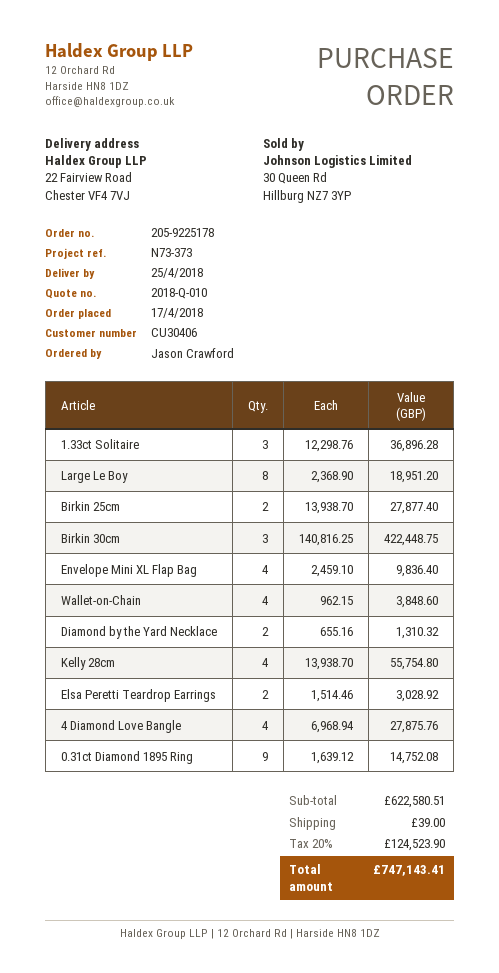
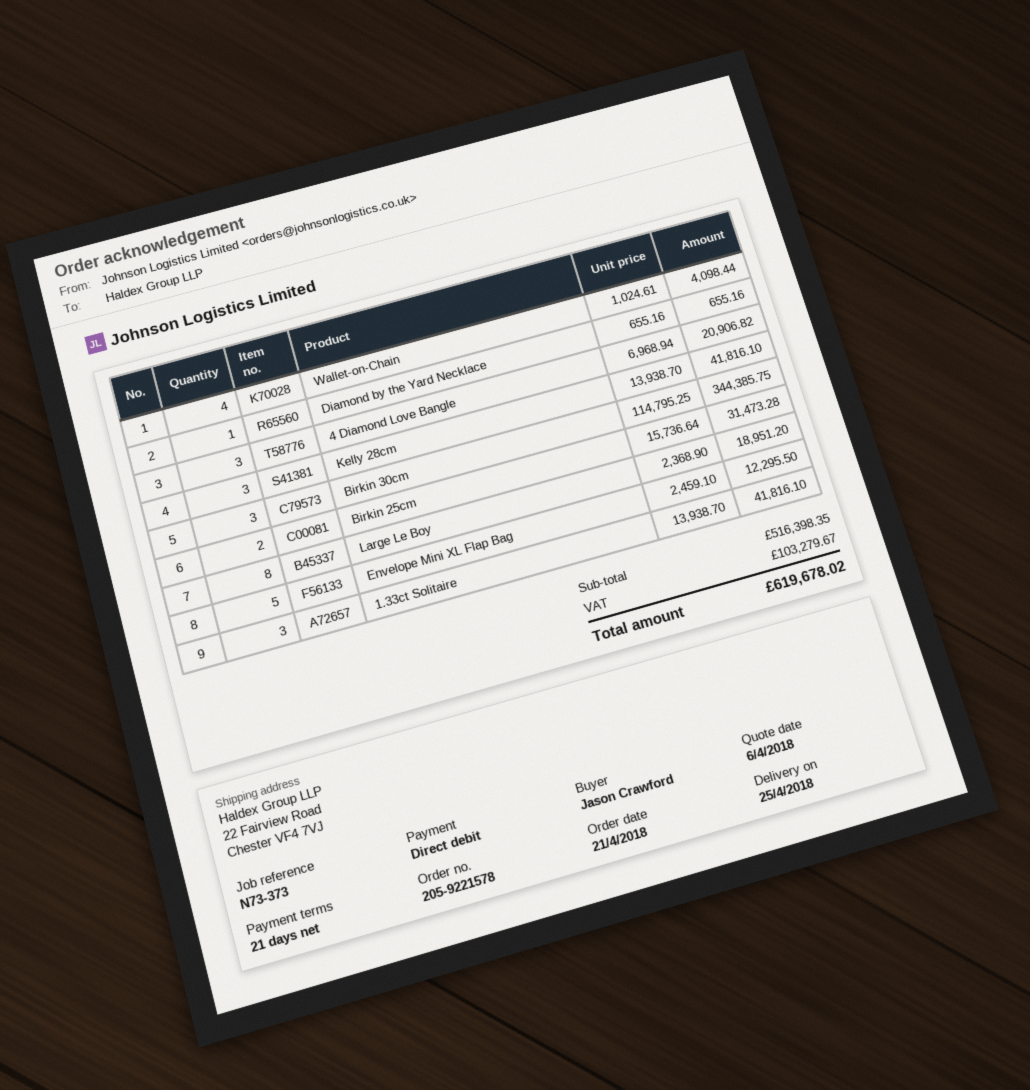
order number: 205-9225178 -> 205-9221578
order date: 2018-04-17 -> 2018-04-21
1.33ct Solitaire: 3 x 12298.76 = 36896.28 -> 3 x 13938.70 = 41816.10
Birkin 25cm: 2 x 13938.70 = 27877.40 -> 2 x 15736.64 = 31473.28
Birkin 30cm: 3 x 140816.25 = 422448.75 -> 3 x 114795.25 = 344385.75
Envelope Mini XL Flap Bag: 4 x 2459.10 = 9836.40 -> 5 x 2459.10 = 12295.50
Wallet-on-Chain: 4 x 962.15 = 3848.60 -> 4 x 1024.61 = 4098.44
Diamond by the Yard Necklace: 2 x 655.16 = 1310.32 -> 1 x 655.16 = 655.16
Kelly 28cm: 4 x 13938.70 = 55754.80 -> 3 x 13938.70 = 41816.10
Elsa Peretti Teardrop Earrings: 2 x 1514.46 = 3028.92 -> none
4 Diamond Love Bangle: 4 x 6968.94 = 27875.76 -> 3 x 6968.94 = 20906.82
0.31ct Diamond 1895 Ring: 9 x 1639.12 = 14752.08 -> none
subtotal: 622580.51 -> 516398.35
shipping: 39.00 -> none
tax: 124523.90 -> 103279.67
total: 747143.41 -> 619678.02

